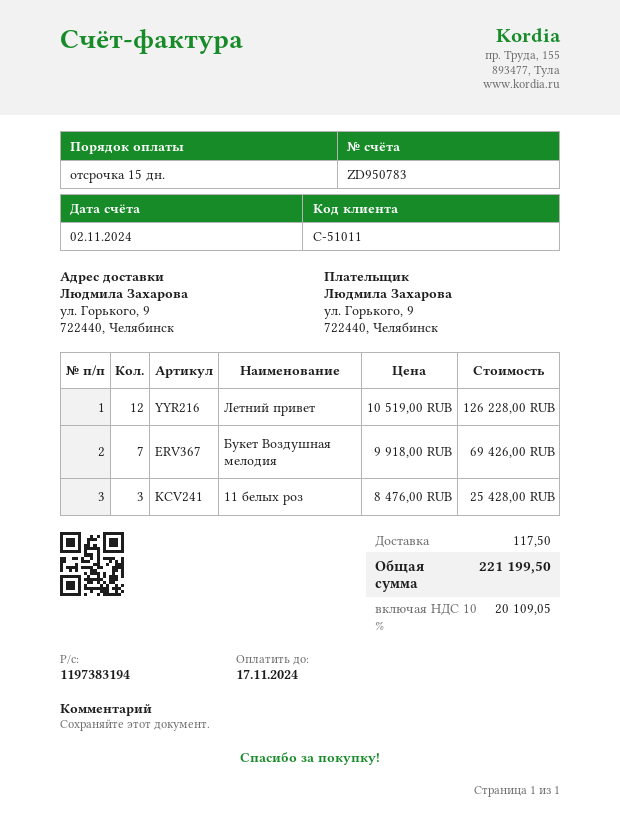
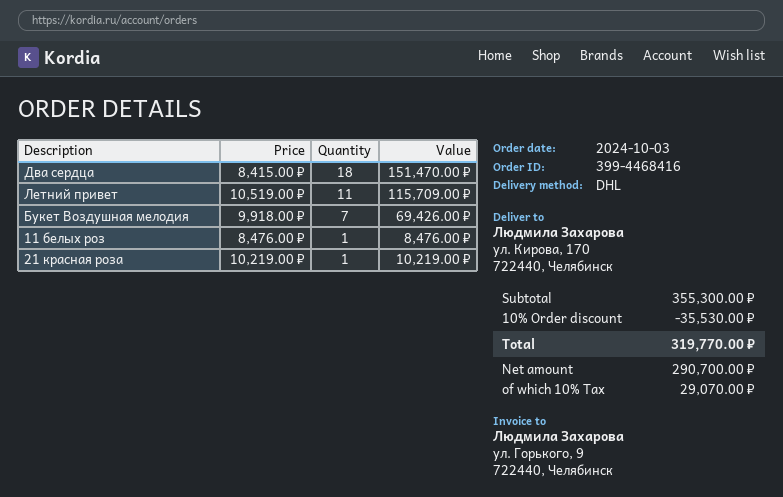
ship to: ул. Горького, 9, 722440, Челябинск -> ул. Кирова, 170, 722440, Челябинск
Летний привет: 12 x 10519.00 = 126228.00 -> 11 x 10519.00 = 115709.00
11 белых роз: 3 x 8476.00 = 25428.00 -> 1 x 8476.00 = 8476.00
Два сердца: none -> 18 x 8415.00 = 151470.00
21 красная роза: none -> 1 x 10219.00 = 10219.00
discount: none -> 10% = 35530.00
shipping: 117.50 -> none
tax: 10% = 20109.05 -> 10% = 29070.00
total: 221199.50 -> 319770.00

